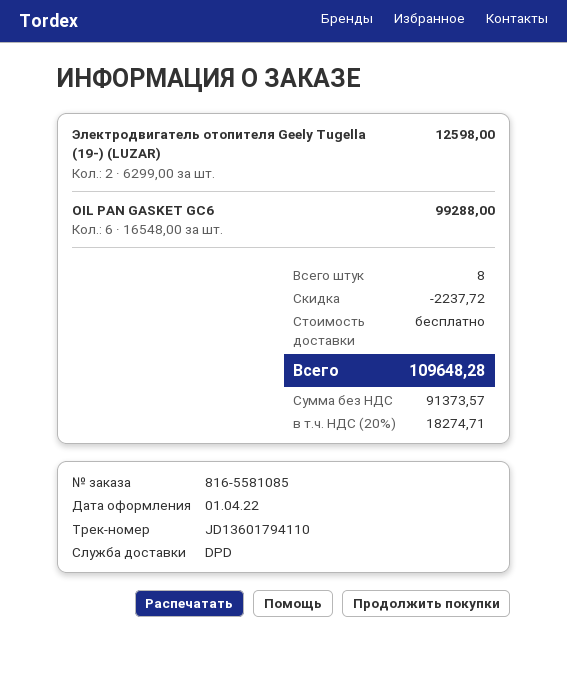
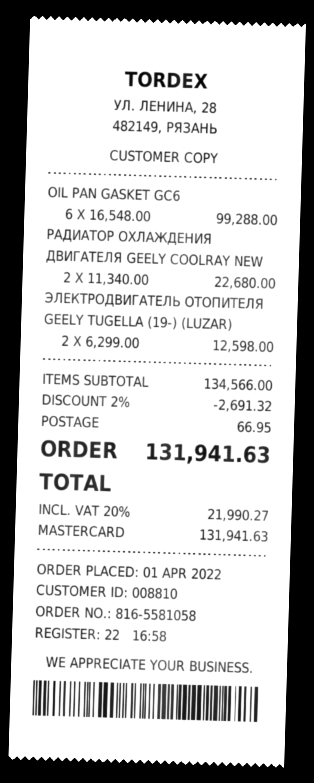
order number: 816-5581085 -> 816-5581058
РАДИАТОР ОХЛАЖДЕНИЯ ДВИГАТЕЛЯ GEELY COOLRAY NEW: none -> 2 x 11340.00 = 22680.00
discount: 2237.72 -> 2691.32
shipping: 0.00 -> 66.95
tax: 20% = 18274.71 -> 20% = 21990.27
total: 109648.28 -> 131941.63

